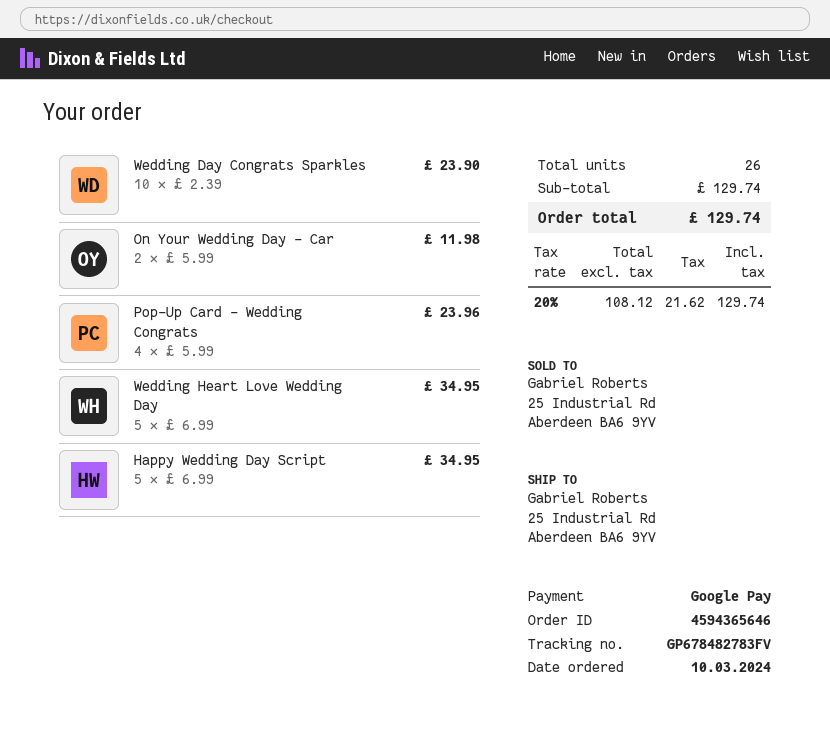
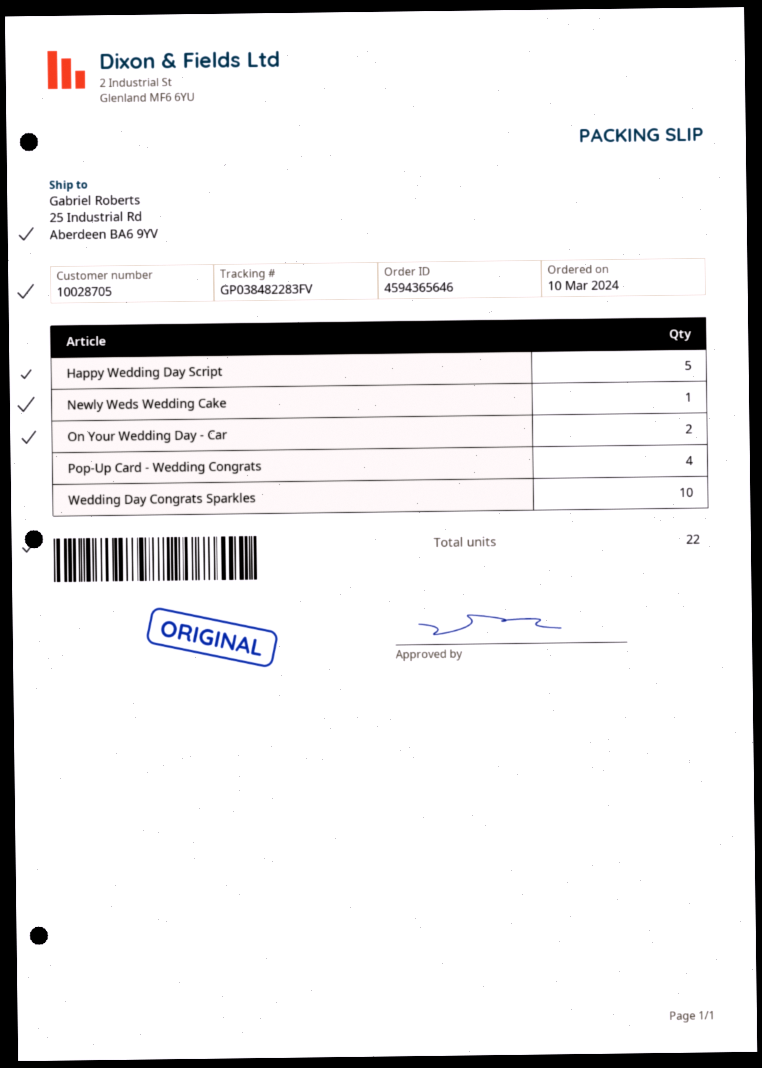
tracking number: GP678482783FV -> GP038482283FV
Wedding Heart Love Wedding Day: 5 -> none
Newly Weds Wedding Cake: none -> 1
total quantity: 26 -> 22

